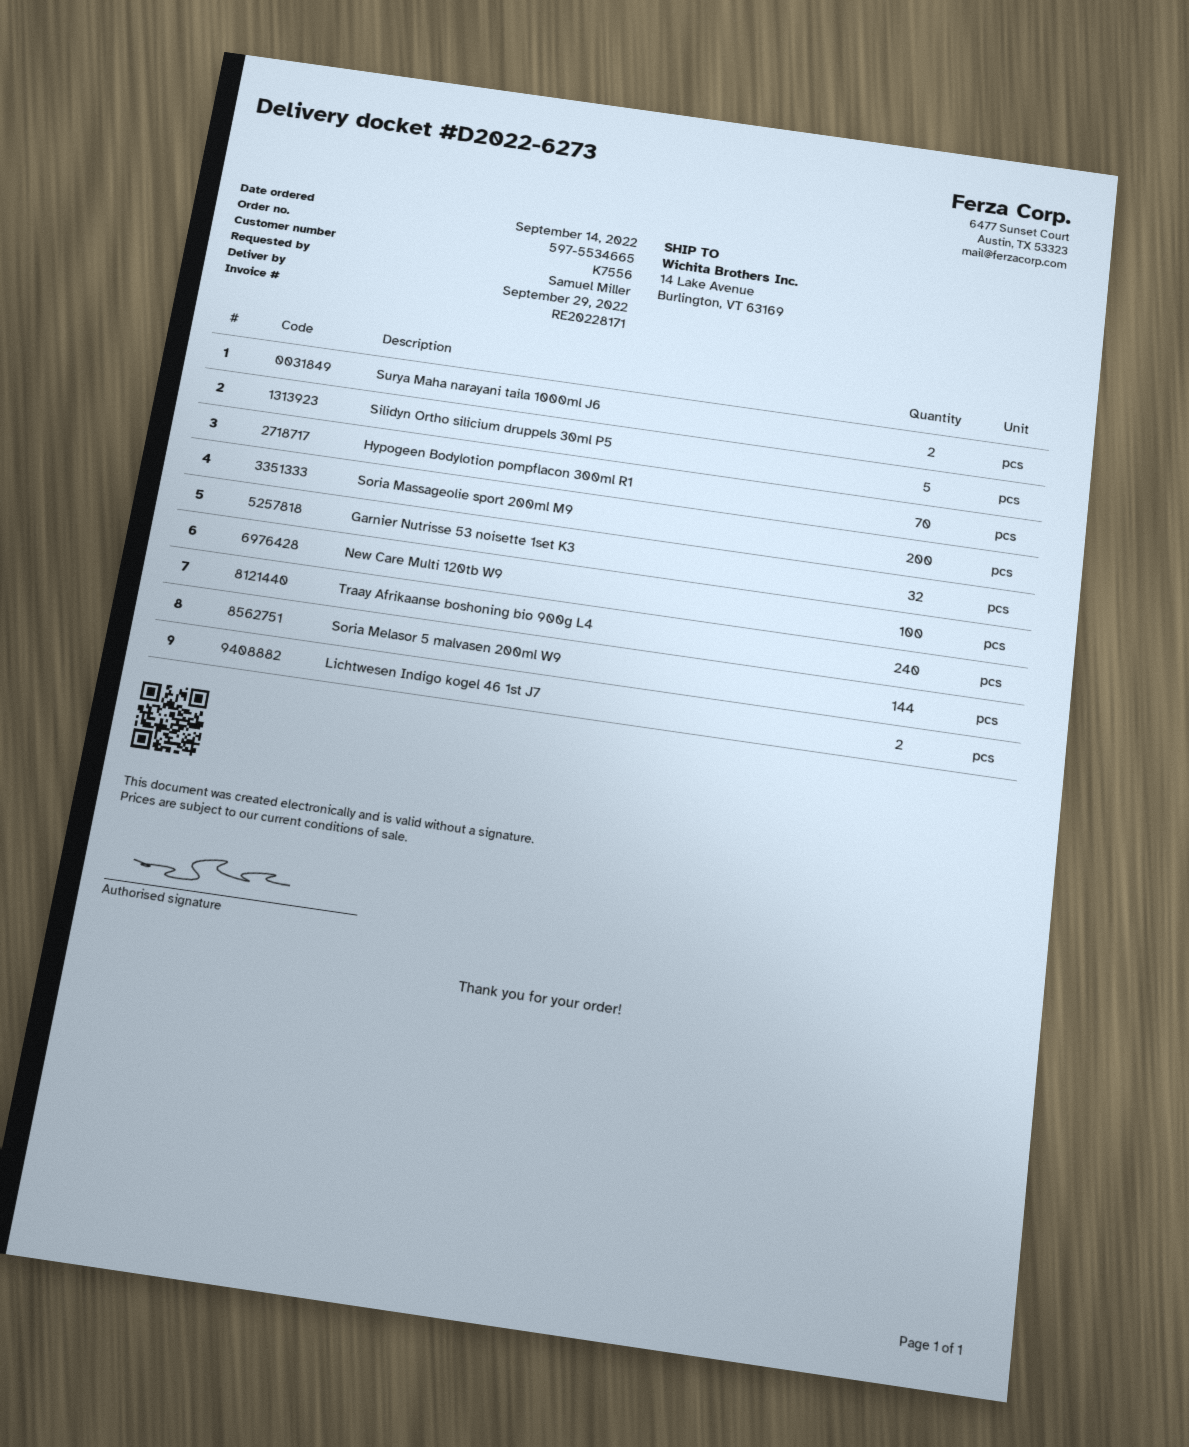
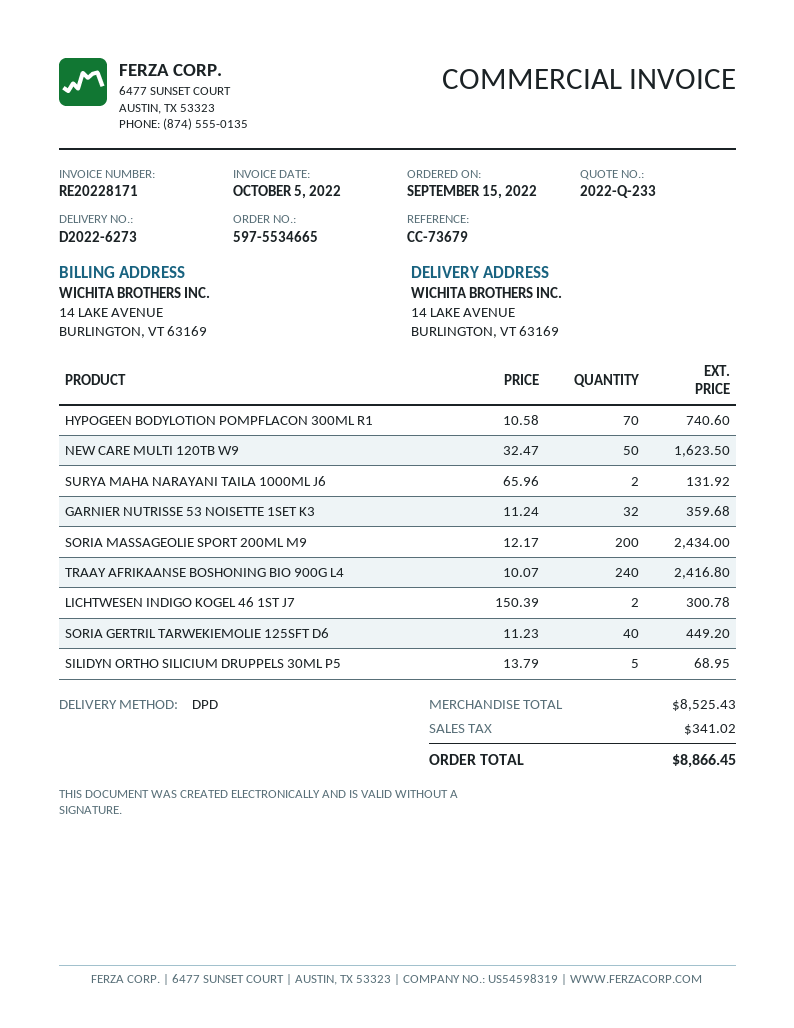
order date: 2022-09-14 -> 2022-09-15
New Care Multi 120tb W9: 100 -> 50
Soria Melasor 5 malvasen 200ml W9: 144 -> none
SORIA GERTRIL TARWEKIEMOLIE 125SFT D6: none -> 40

